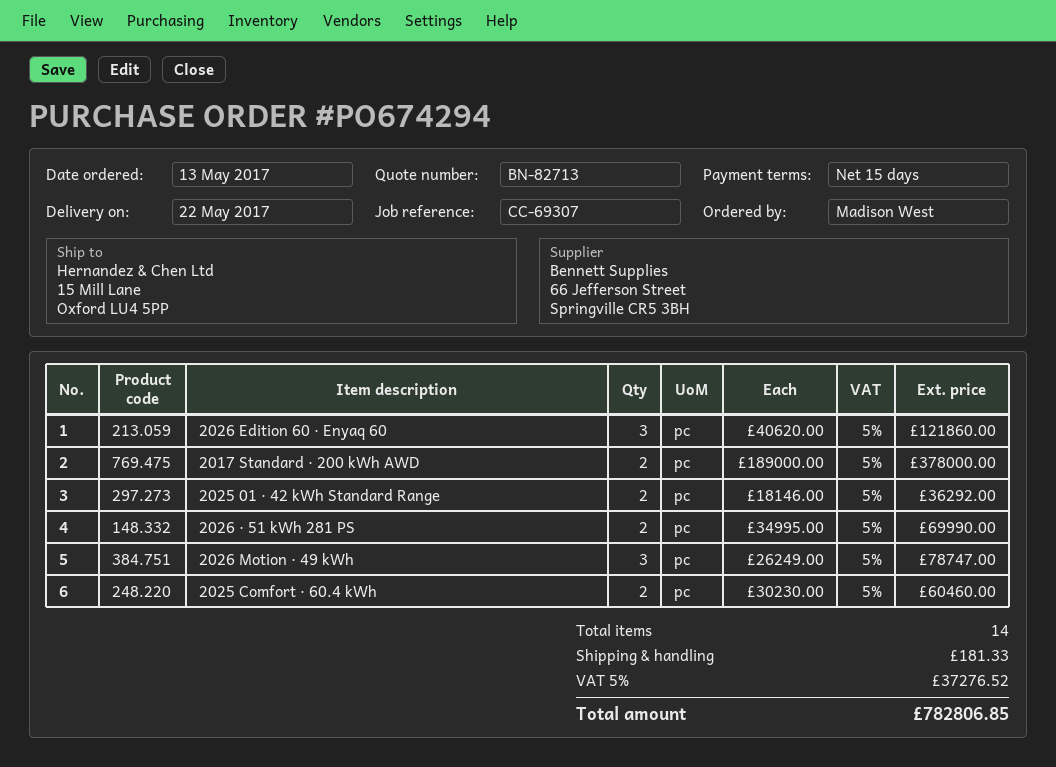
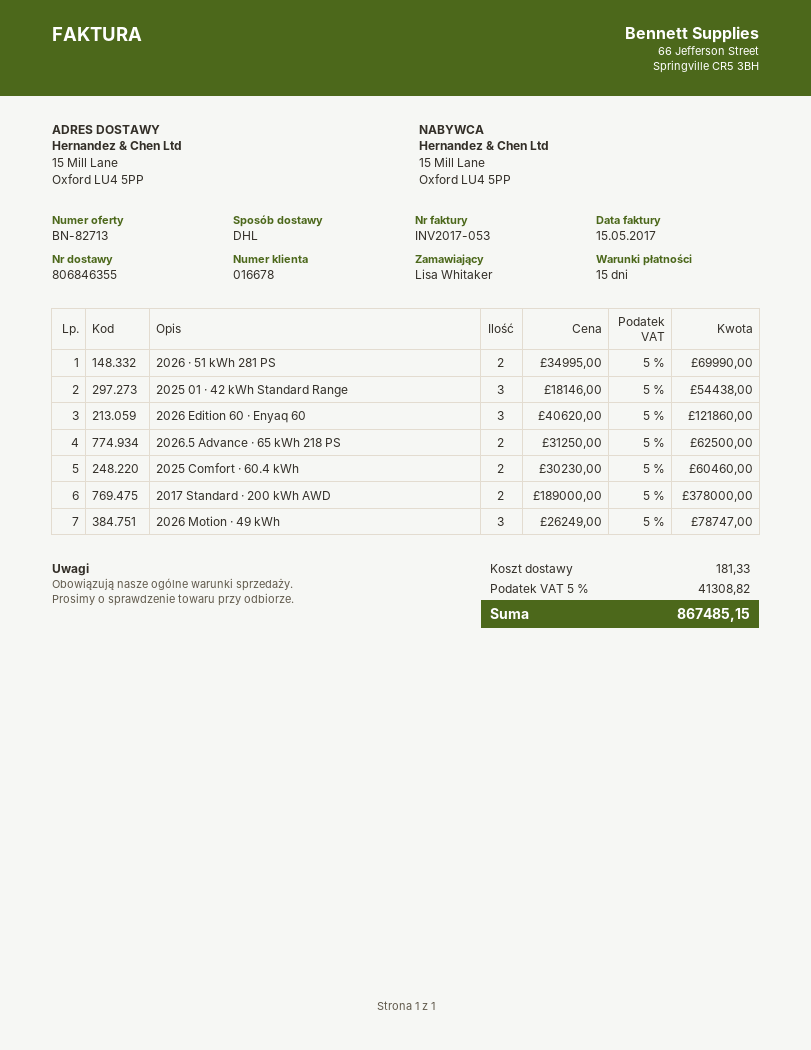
ordered by: Madison West -> Lisa Whitaker
2025 01 · 42 kWh Standard Range: 2 x 18146.00 = 36292.00 -> 3 x 18146.00 = 54438.00
2026.5 Advance · 65 kWh 218 PS: none -> 2 x 31250.00 = 62500.00
tax: 5% = 37276.52 -> 5% = 41308.82
total: 782806.85 -> 867485.15

